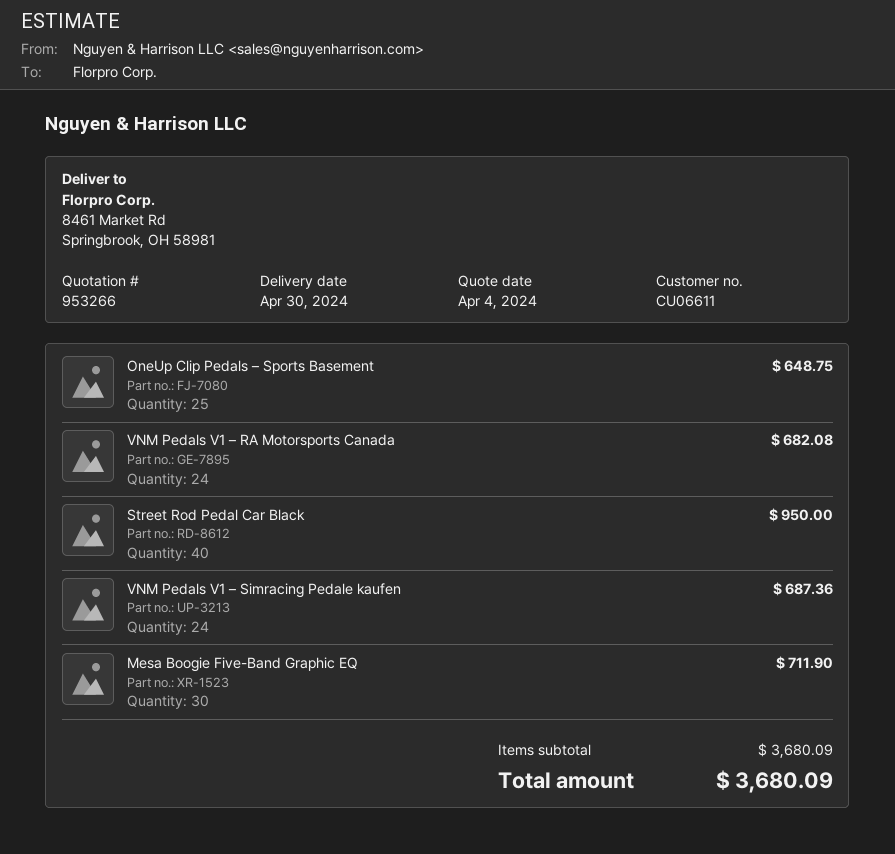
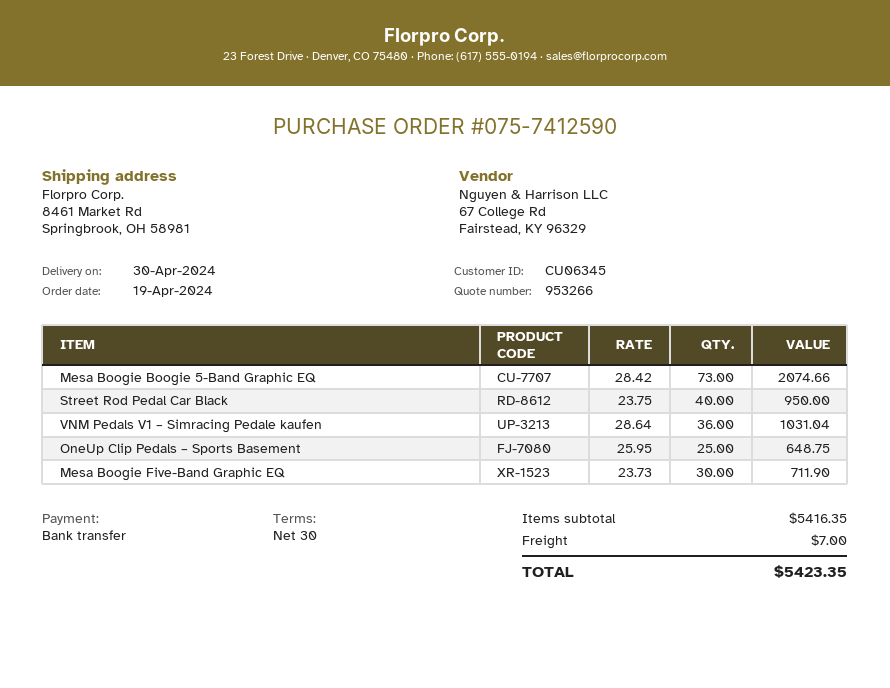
customer number: CU06611 -> CU06345
VNM Pedals V1 – RA Motorsports Canada: 24 for 682.08 -> none
VNM Pedals V1 – Simracing Pedale kaufen: 24 for 687.36 -> 36 for 1031.04
Mesa Boogie Boogie 5-Band Graphic EQ: none -> 73 for 2074.66
subtotal: 3680.09 -> 5416.35
shipping: none -> 7.00
total: 3680.09 -> 5423.35

